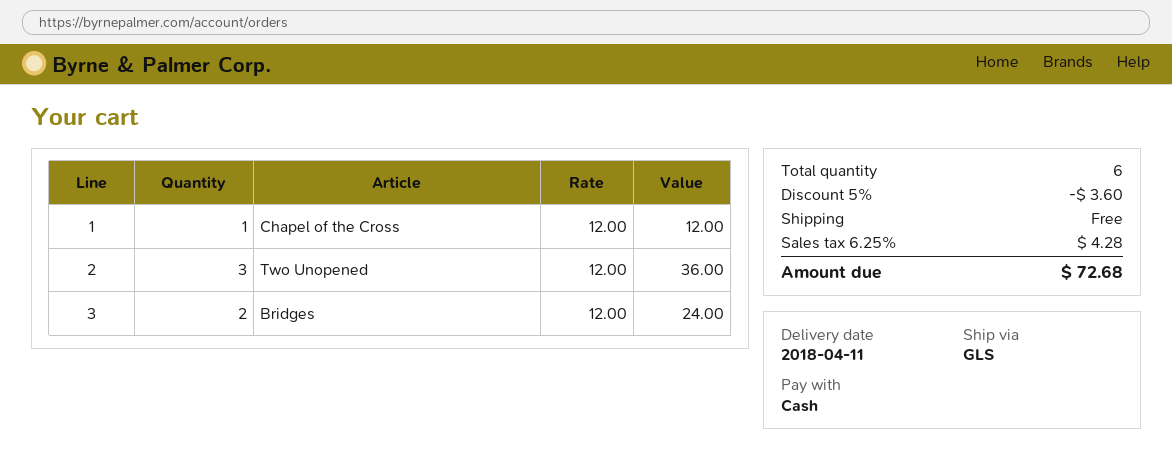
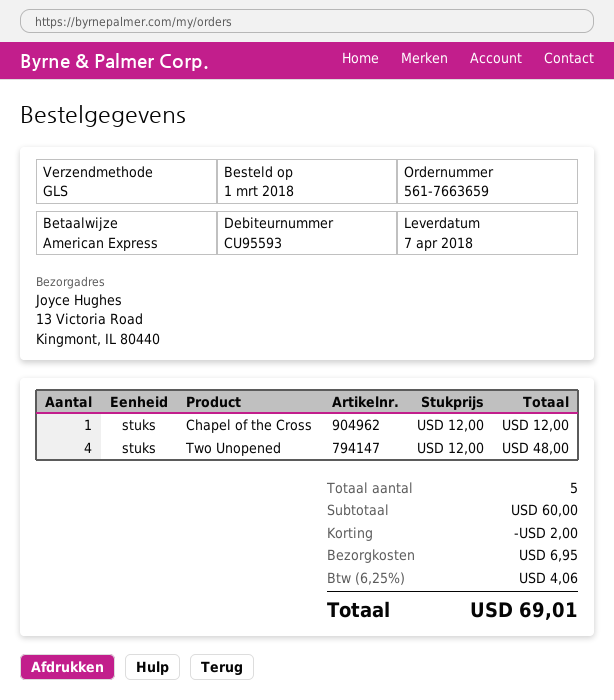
delivery date: 2018-04-11 -> 2018-04-07
payment method: cash -> American Express
Two Unopened: 3 x 12.00 = 36.00 -> 4 x 12.00 = 48.00
Bridges: 2 x 12.00 = 24.00 -> none
total quantity: 6 -> 5
discount: 3.60 -> 2.00
shipping: 0.00 -> 6.95
tax: 6.25% = 4.28 -> 6.25% = 4.06
total: 72.68 -> 69.01

